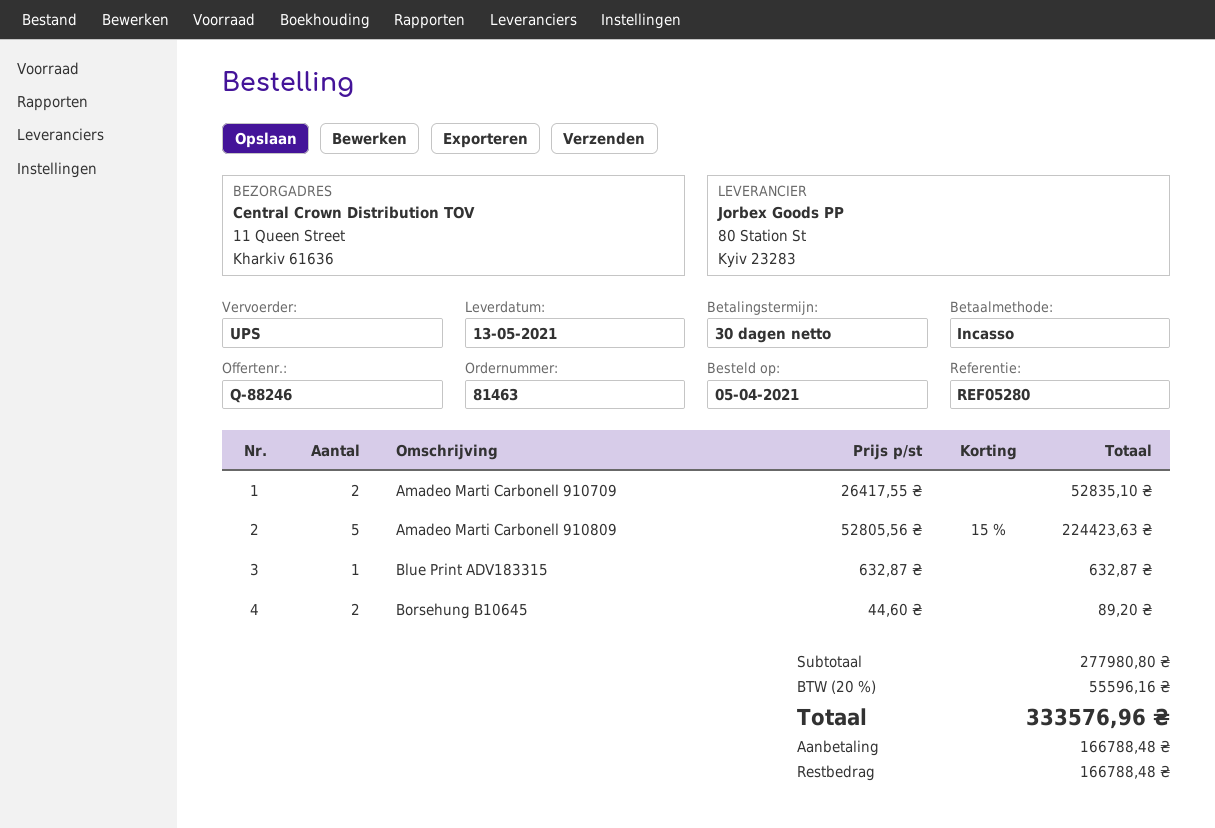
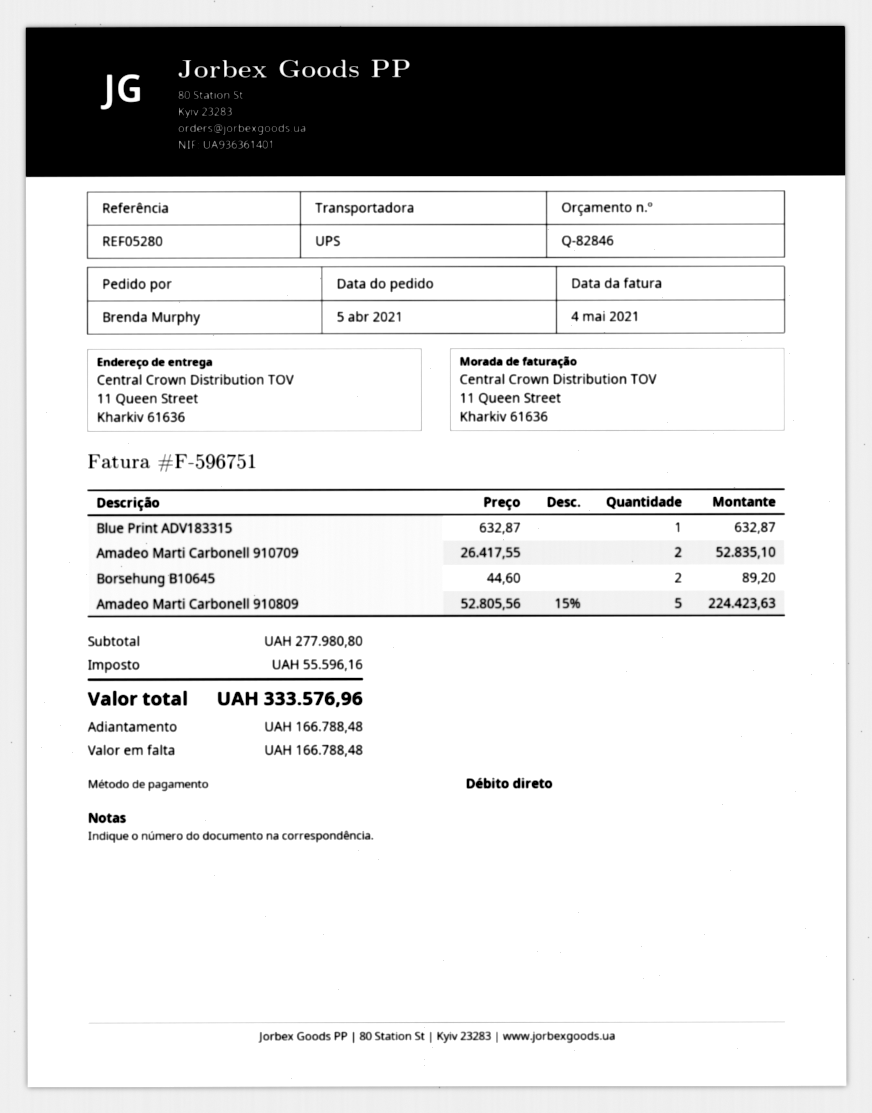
quote number: Q-88246 -> Q-82846

